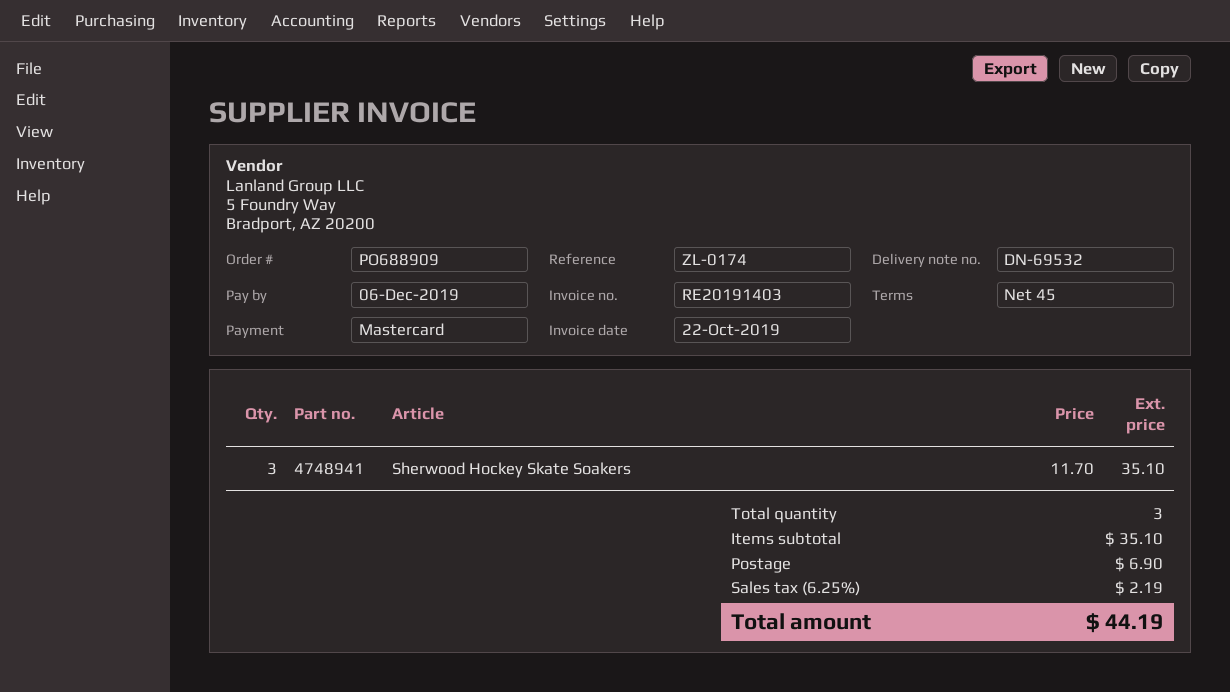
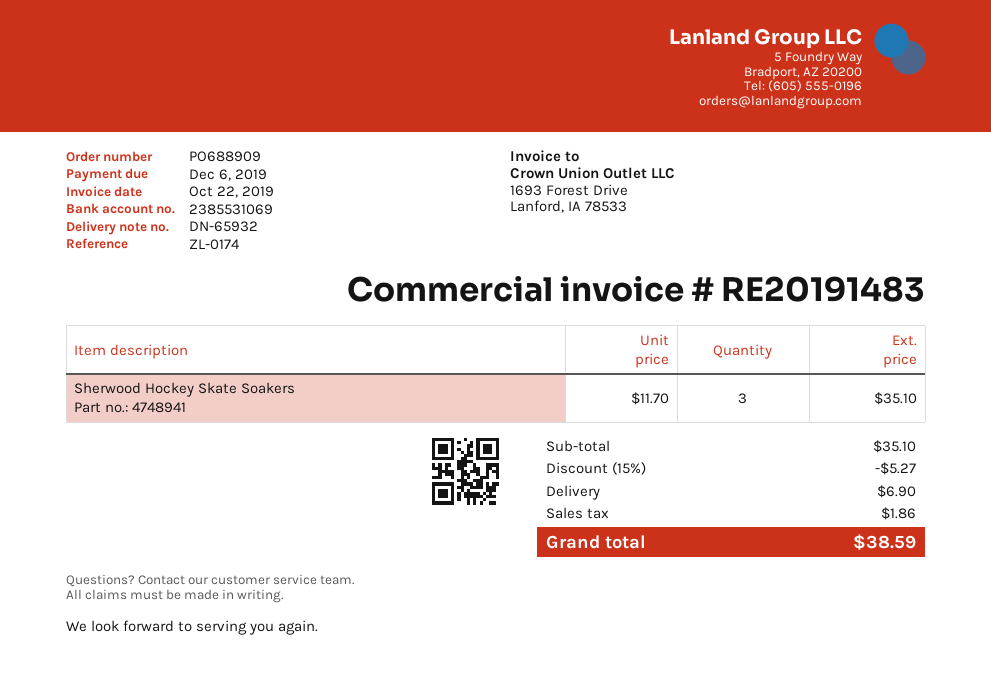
delivery note number: DN-69532 -> DN-65932
invoice number: RE20191403 -> RE20191483
discount: none -> 15% = 5.27
tax: 2.19 -> 1.86
total: 44.19 -> 38.59

